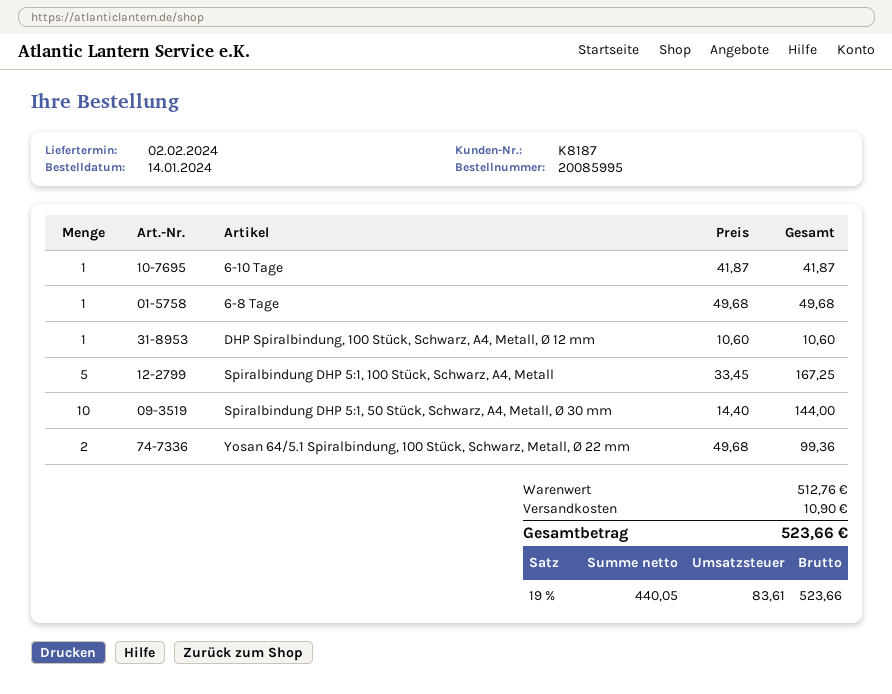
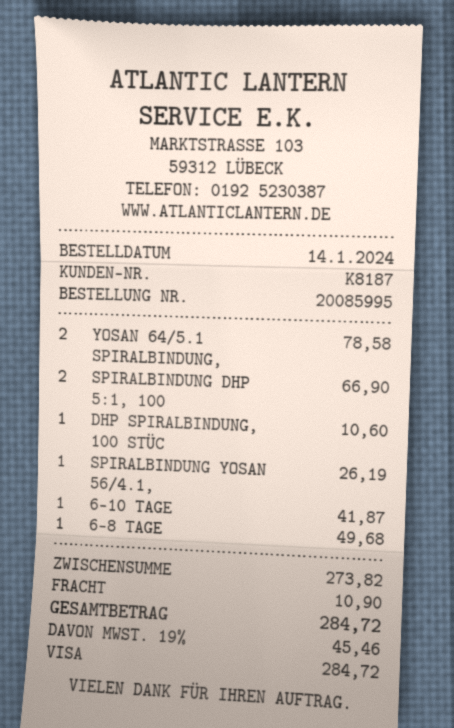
Spiralbindung DHP 5:1, 100 Stück, Schwarz, A4, Metall: 5 for 167.25 -> 2 for 66.90
Spiralbindung DHP 5:1, 50 Stück, Schwarz, A4, Metall, Ø 30 mm: 10 for 144.00 -> none
Yosan 64/5.1 Spiralbindung, 100 Stück, Schwarz, Metall, Ø 22 mm: 2 for 99.36 -> 2 for 78.58
SPIRALBINDUNG YOSAN 56/4.1,: none -> 1 for 26.19
subtotal: 512.76 -> 273.82
tax: 19% = 83.61 -> 19% = 45.46
total: 523.66 -> 284.72

